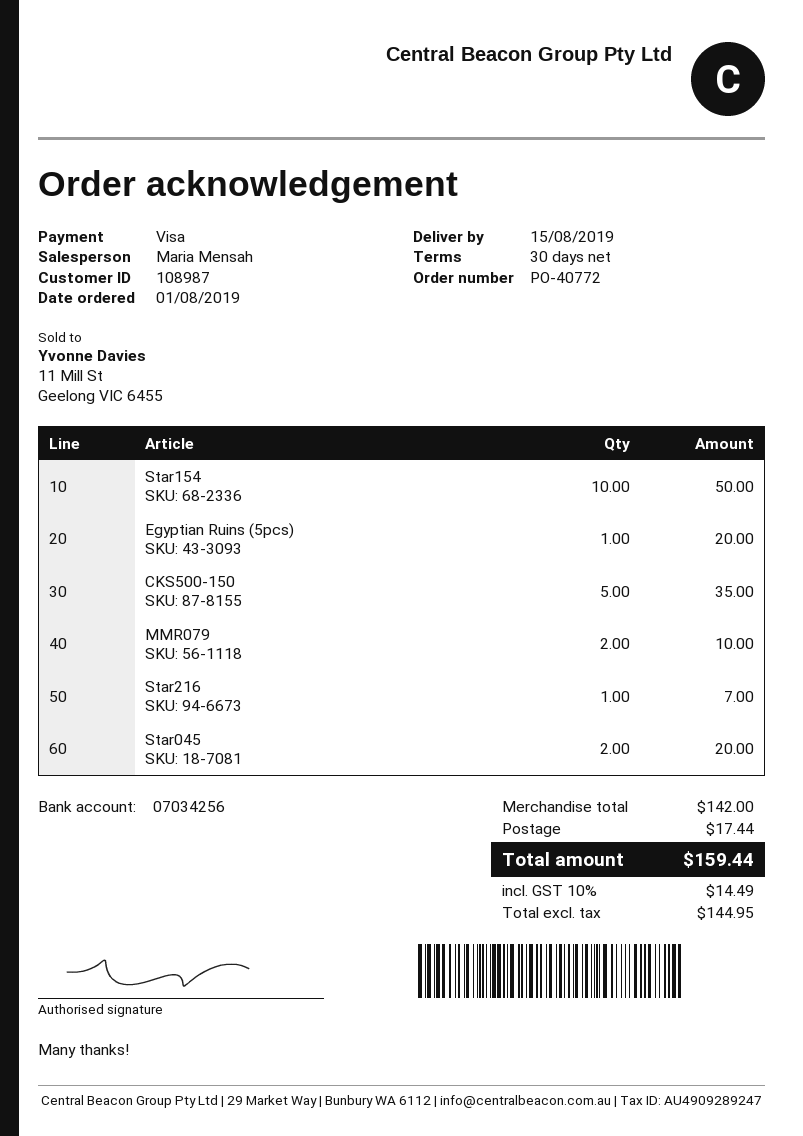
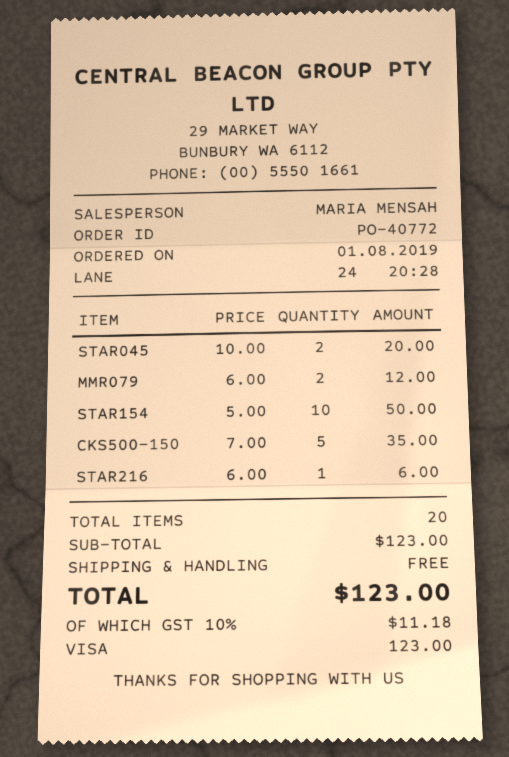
Egyptian Ruins (5pcs): 1 for 20.00 -> none
MMR079: 2 for 10.00 -> 2 for 12.00
Star216: 1 for 7.00 -> 1 for 6.00
subtotal: 142.00 -> 123.00
shipping: 17.44 -> 0.00
tax: 10% = 14.49 -> 10% = 11.18
total: 159.44 -> 123.00

